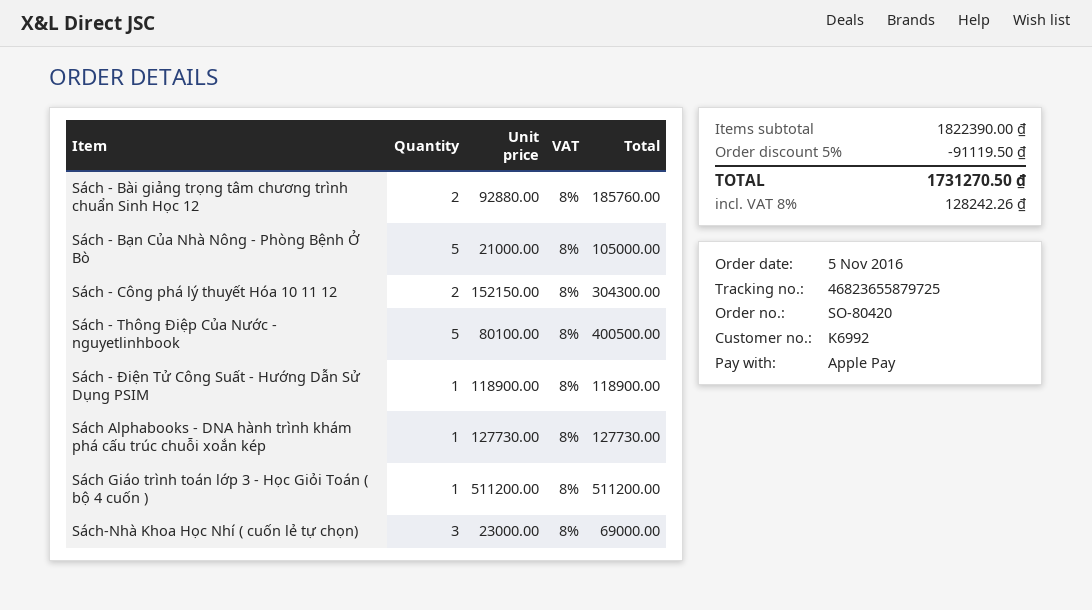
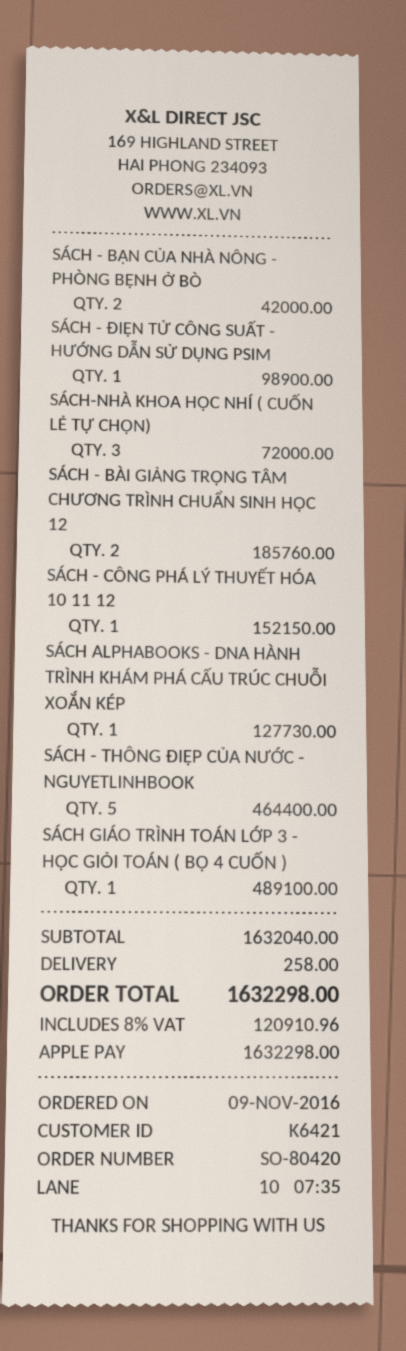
order date: 2016-11-05 -> 2016-11-09
customer number: K6992 -> K6421
Sách - Bạn Của Nhà Nông - Phòng Bệnh Ở Bò: 5 for 105000.00 -> 2 for 42000.00
Sách - Công phá lý thuyết Hóa 10 11 12: 2 for 304300.00 -> 1 for 152150.00
Sách - Thông Điệp Của Nước - nguyetlinhbook: 5 for 400500.00 -> 5 for 464400.00
Sách - Điện Tử Công Suất - Hướng Dẫn Sử Dụng PSIM: 1 for 118900.00 -> 1 for 98900.00
Sách Giáo trình toán lớp 3 - Học Giỏi Toán ( bộ 4 cuốn ): 1 for 511200.00 -> 1 for 489100.00
Sách-Nhà Khoa Học Nhí ( cuốn lẻ tự chọn): 3 for 69000.00 -> 3 for 72000.00
subtotal: 1822390.00 -> 1632040.00
discount: 5% = 91119.50 -> none
shipping: none -> 258.00
tax: 8% = 128242.26 -> 8% = 120910.96
total: 1731270.50 -> 1632298.00

